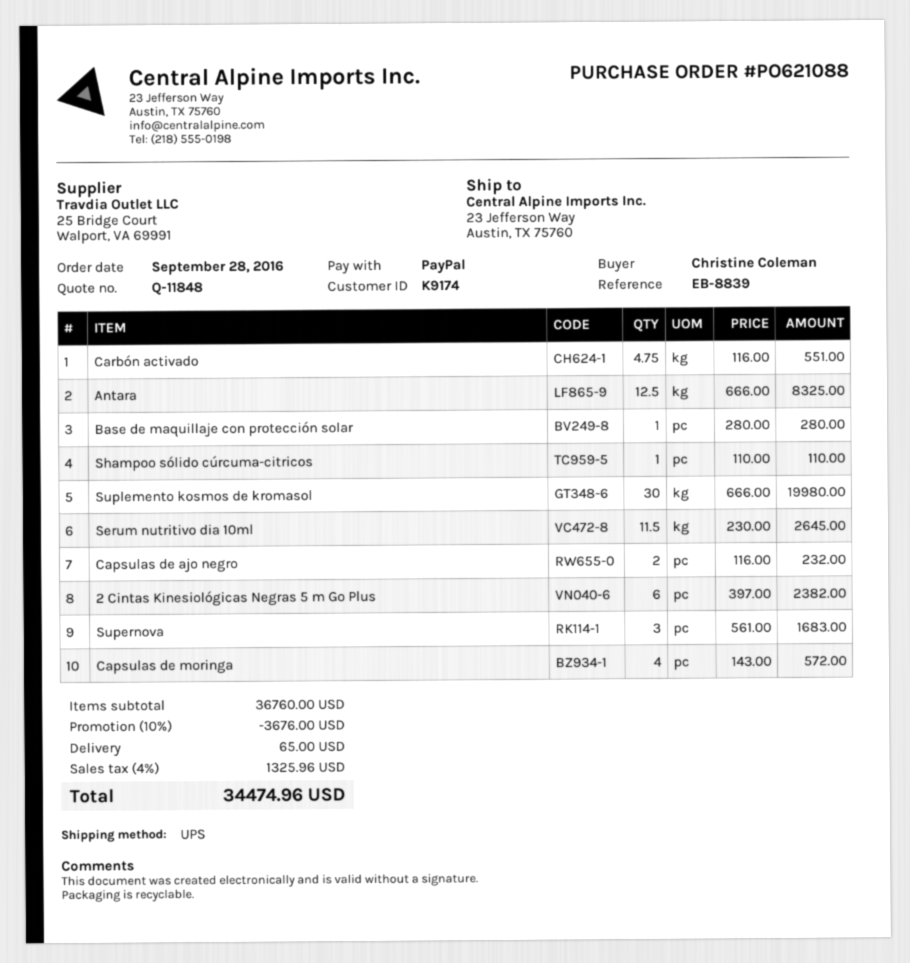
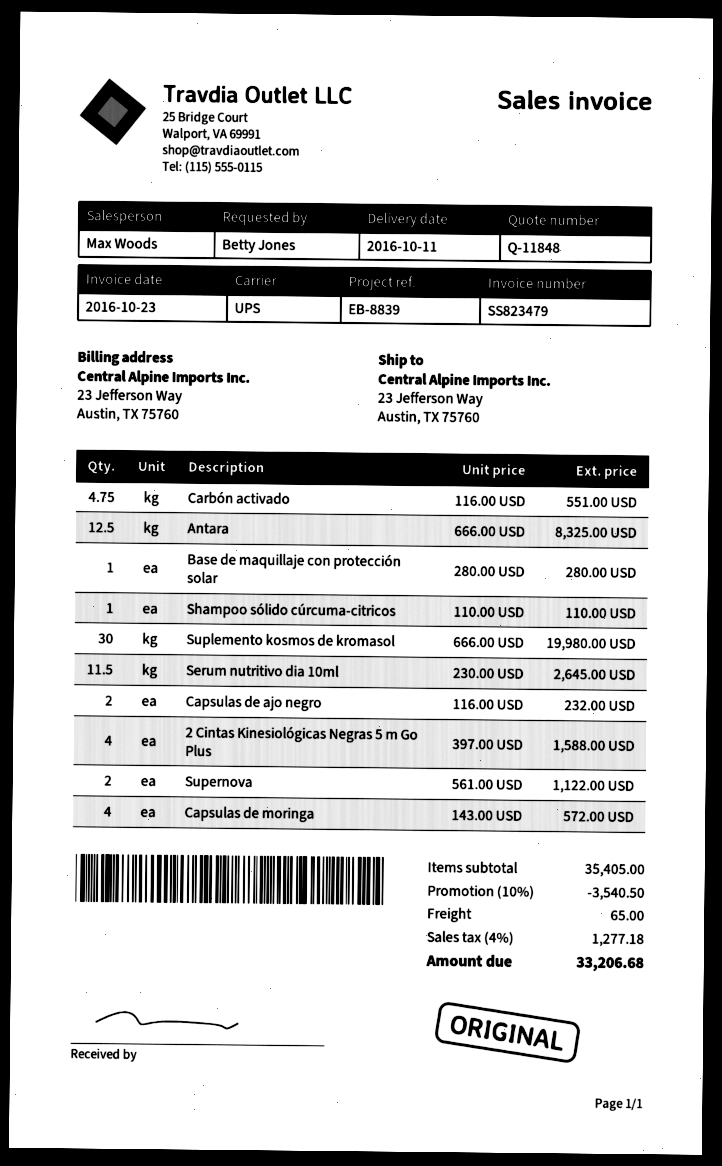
ordered by: Christine Coleman -> Betty Jones
2 Cintas Kinesiológicas Negras 5 m Go Plus: 6 x 397.00 = 2382.00 -> 4 x 397.00 = 1588.00
Supernova: 3 x 561.00 = 1683.00 -> 2 x 561.00 = 1122.00
subtotal: 36760.00 -> 35405.00
discount: 10% = 3676.00 -> 10% = 3540.50
tax: 4% = 1325.96 -> 4% = 1277.18
total: 34474.96 -> 33206.68

